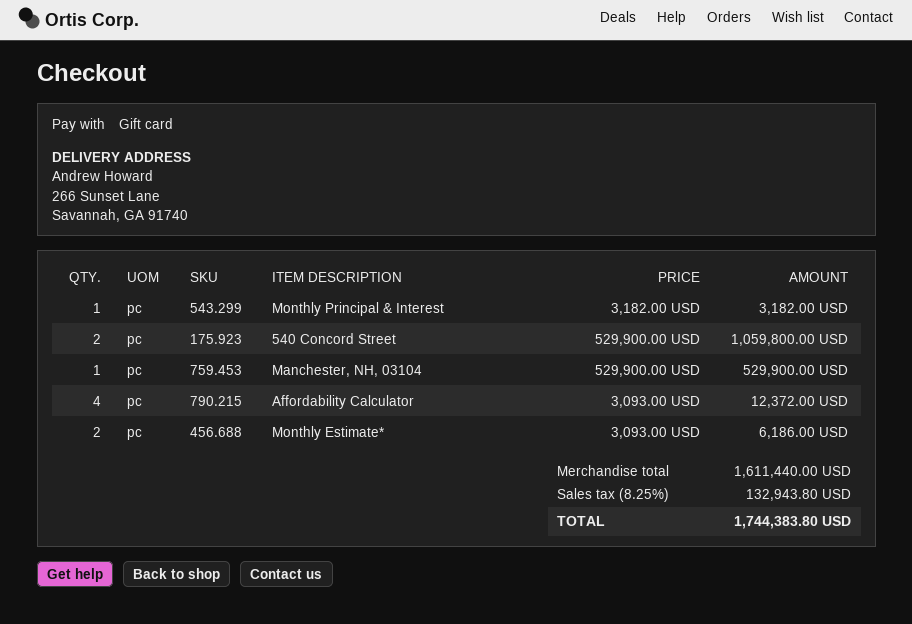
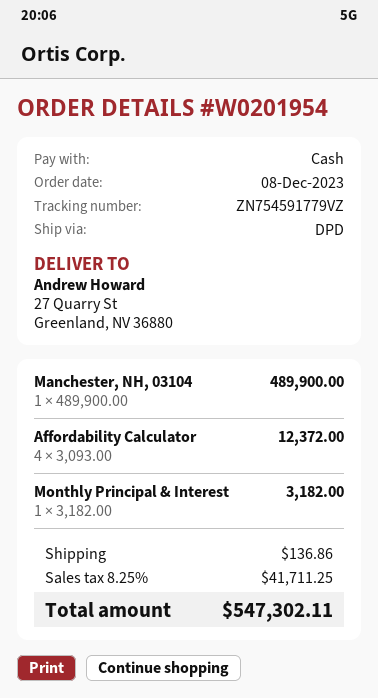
payment method: gift card -> cash
ship to: 266 Sunset Lane, Savannah, GA 91740 -> 27 Quarry St, Greenland, NV 36880
540 Concord Street: 2 x 529900.00 = 1059800.00 -> none
Manchester, NH, 03104: 1 x 529900.00 = 529900.00 -> 1 x 489900.00 = 489900.00
Monthly Estimate*: 2 x 3093.00 = 6186.00 -> none
shipping: none -> 136.86
tax: 8.25% = 132943.80 -> 8.25% = 41711.25
total: 1744383.80 -> 547302.11

